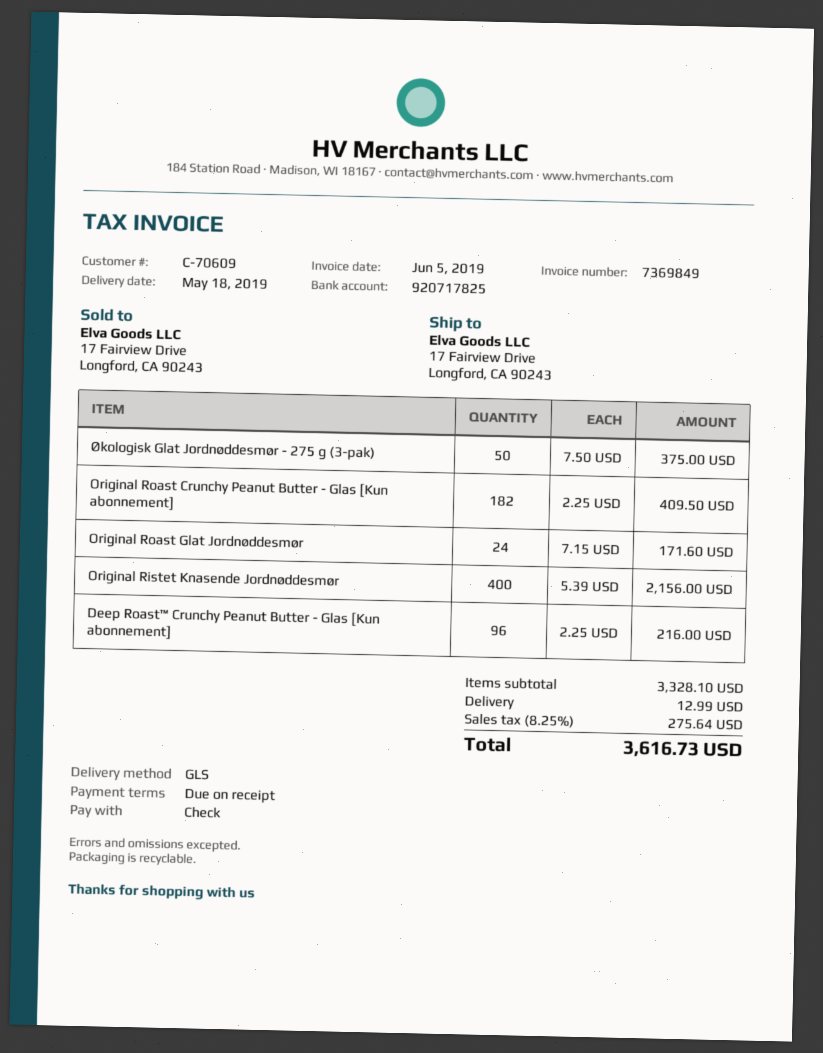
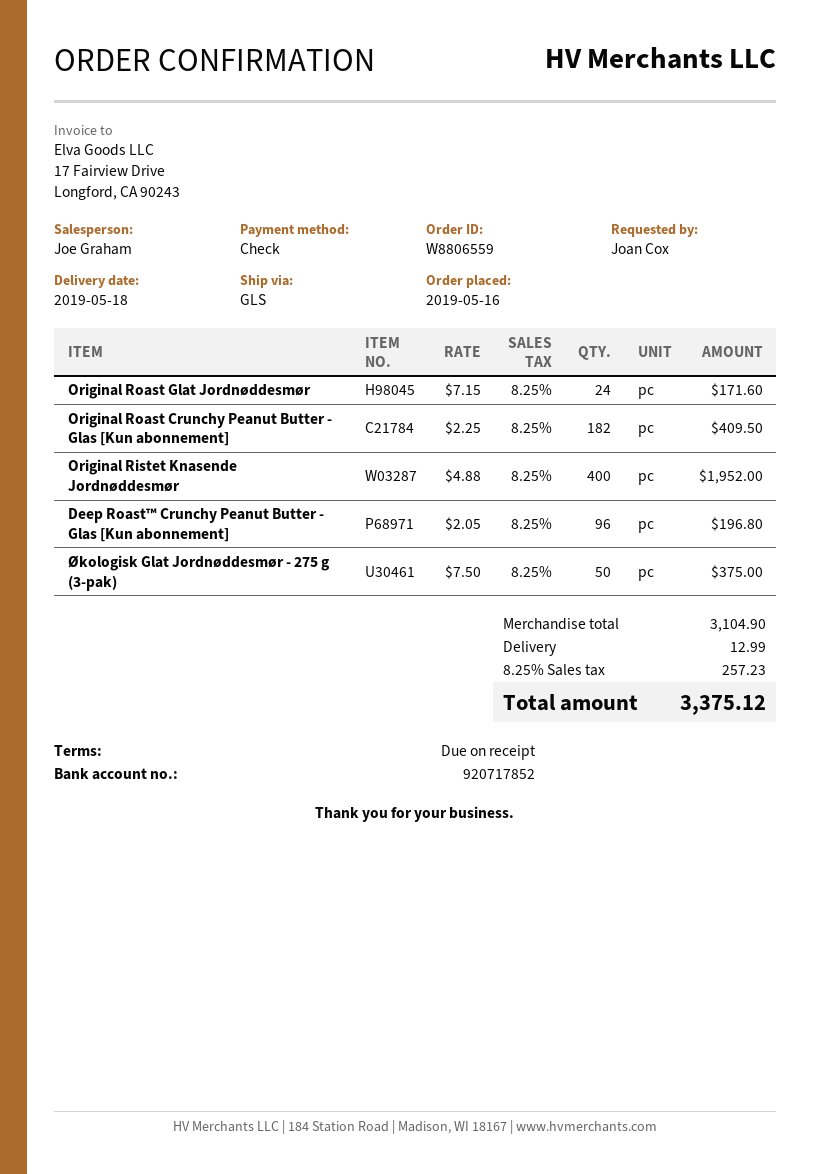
bank account: 920717825 -> 920717852
Original Ristet Knasende Jordnøddesmør: 400 x 5.39 = 2156.00 -> 400 x 4.88 = 1952.00
Deep Roast™ Crunchy Peanut Butter - Glas [Kun abonnement]: 96 x 2.25 = 216.00 -> 96 x 2.05 = 196.80
subtotal: 3328.10 -> 3104.90
tax: 8.25% = 275.64 -> 8.25% = 257.23
total: 3616.73 -> 3375.12

